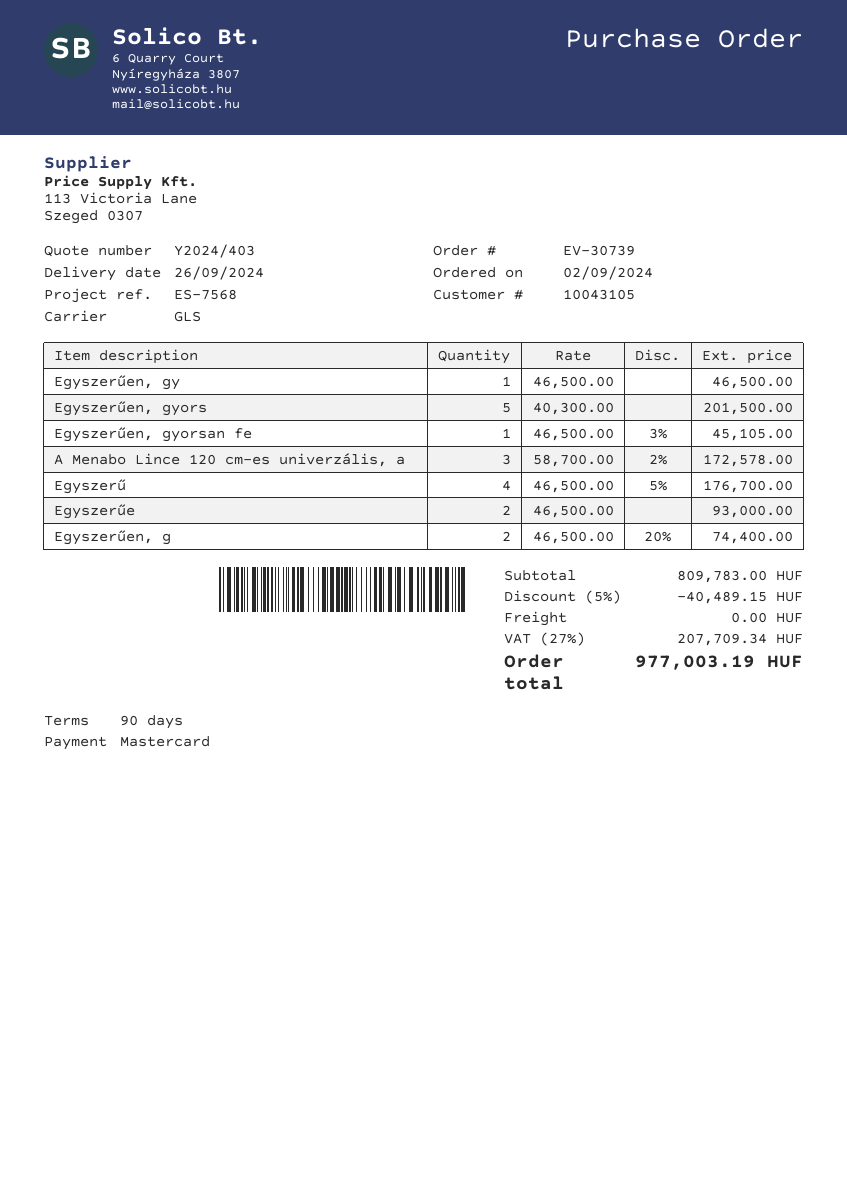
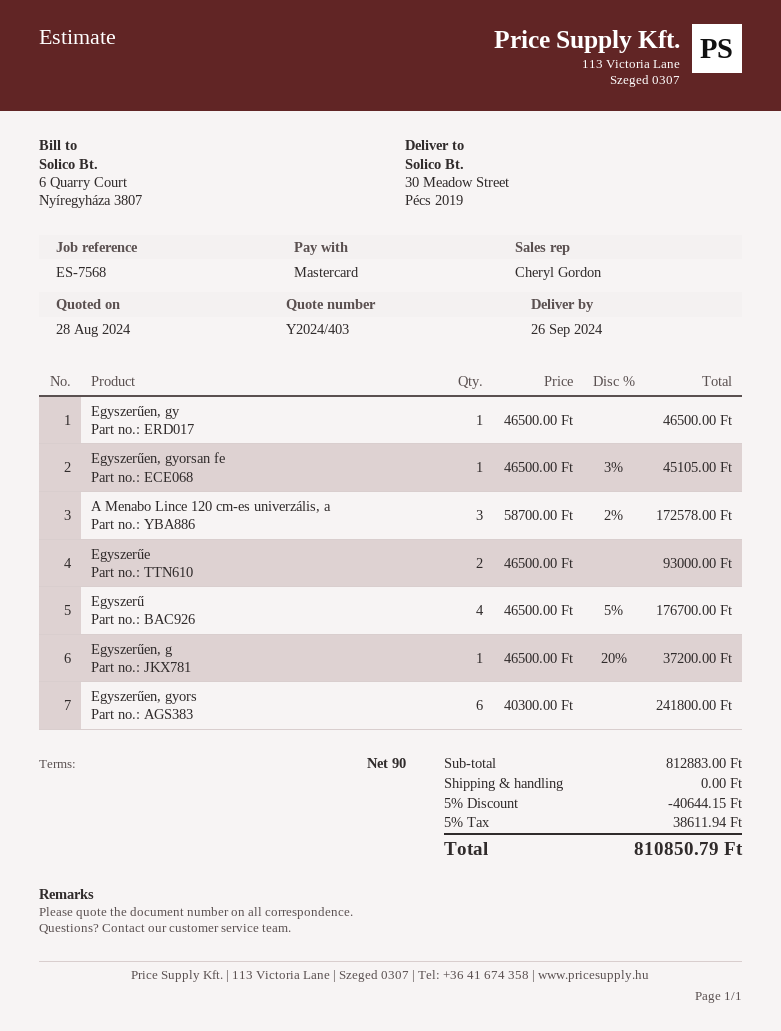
Egyszerűen, gyors: 5 x 40300.00 = 201500.00 -> 6 x 40300.00 = 241800.00
Egyszerűen, g: 2 x 46500.00 - 20% = 74400.00 -> 1 x 46500.00 - 20% = 37200.00
subtotal: 809783.00 -> 812883.00
discount: 5% = 40489.15 -> 5% = 40644.15
tax: 27% = 207709.34 -> 5% = 38611.94
total: 977003.19 -> 810850.79

